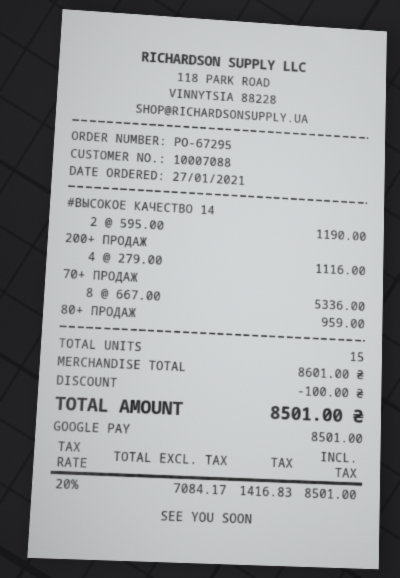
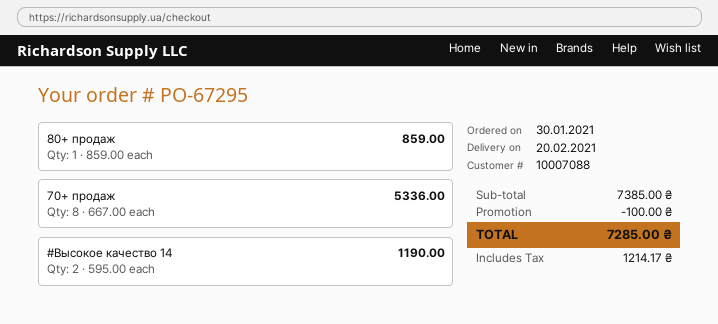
order date: 2021-01-27 -> 2021-01-30
200+ ПРОДАЖ: 4 x 279.00 = 1116.00 -> none
80+ ПРОДАЖ: 1 x 959.00 = 959.00 -> 1 x 859.00 = 859.00
subtotal: 8601.00 -> 7385.00
tax: 1416.83 -> 1214.17
total: 8501.00 -> 7285.00

